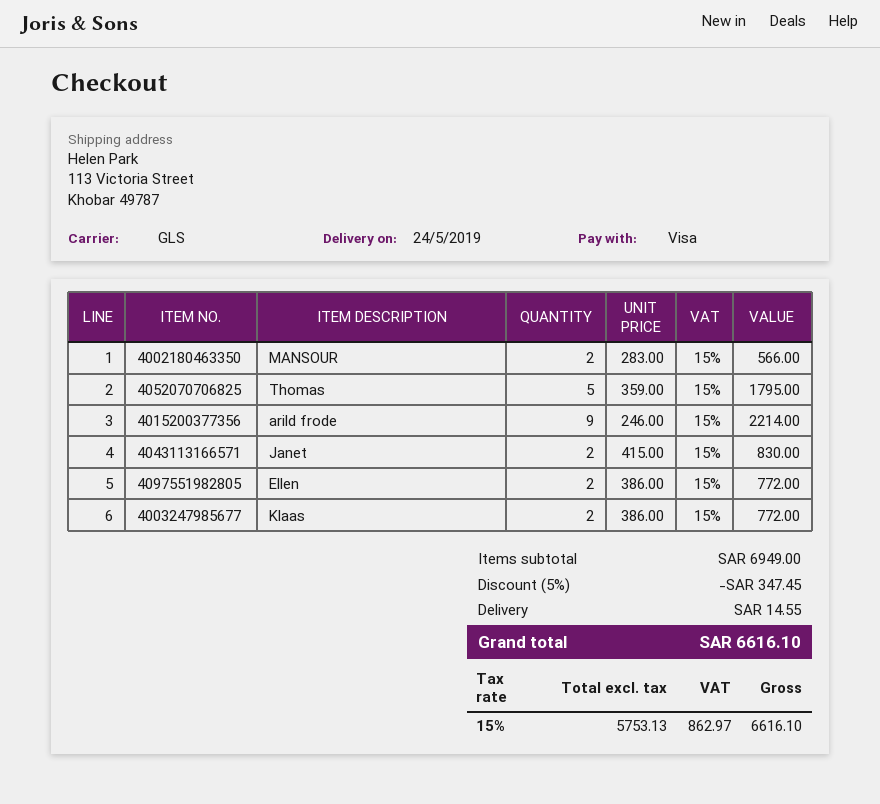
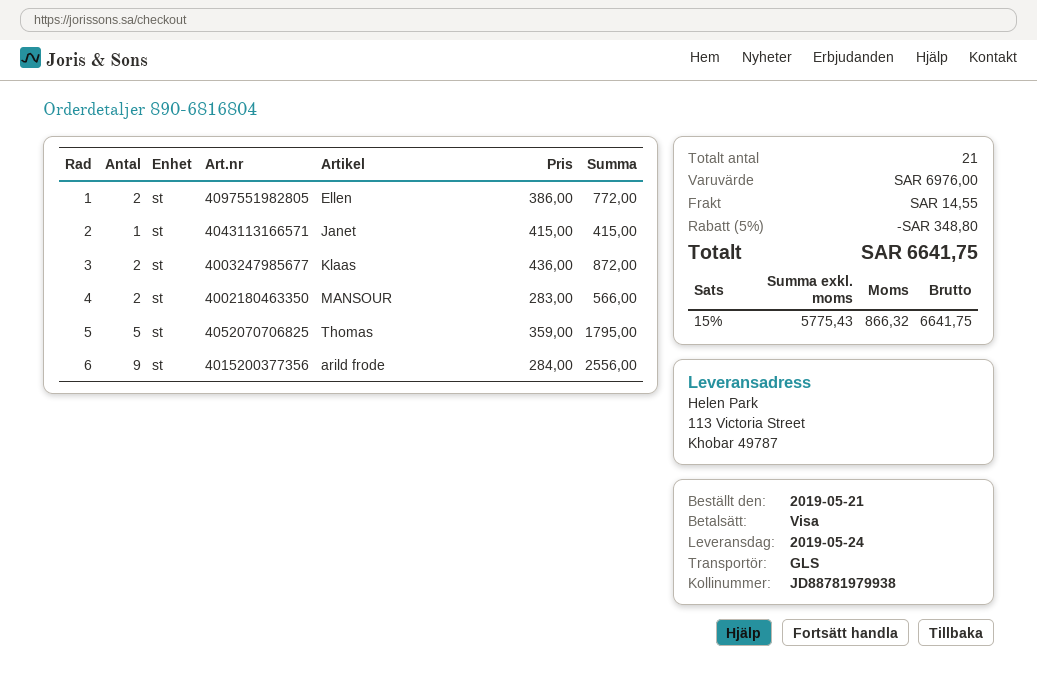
arild frode: 9 x 246.00 = 2214.00 -> 9 x 284.00 = 2556.00
Janet: 2 x 415.00 = 830.00 -> 1 x 415.00 = 415.00
Klaas: 2 x 386.00 = 772.00 -> 2 x 436.00 = 872.00
subtotal: 6949.00 -> 6976.00
discount: 5% = 347.45 -> 5% = 348.80
net: 5753.13 -> 5775.43
tax: 15% = 862.97 -> 15% = 866.32
total: 6616.10 -> 6641.75

